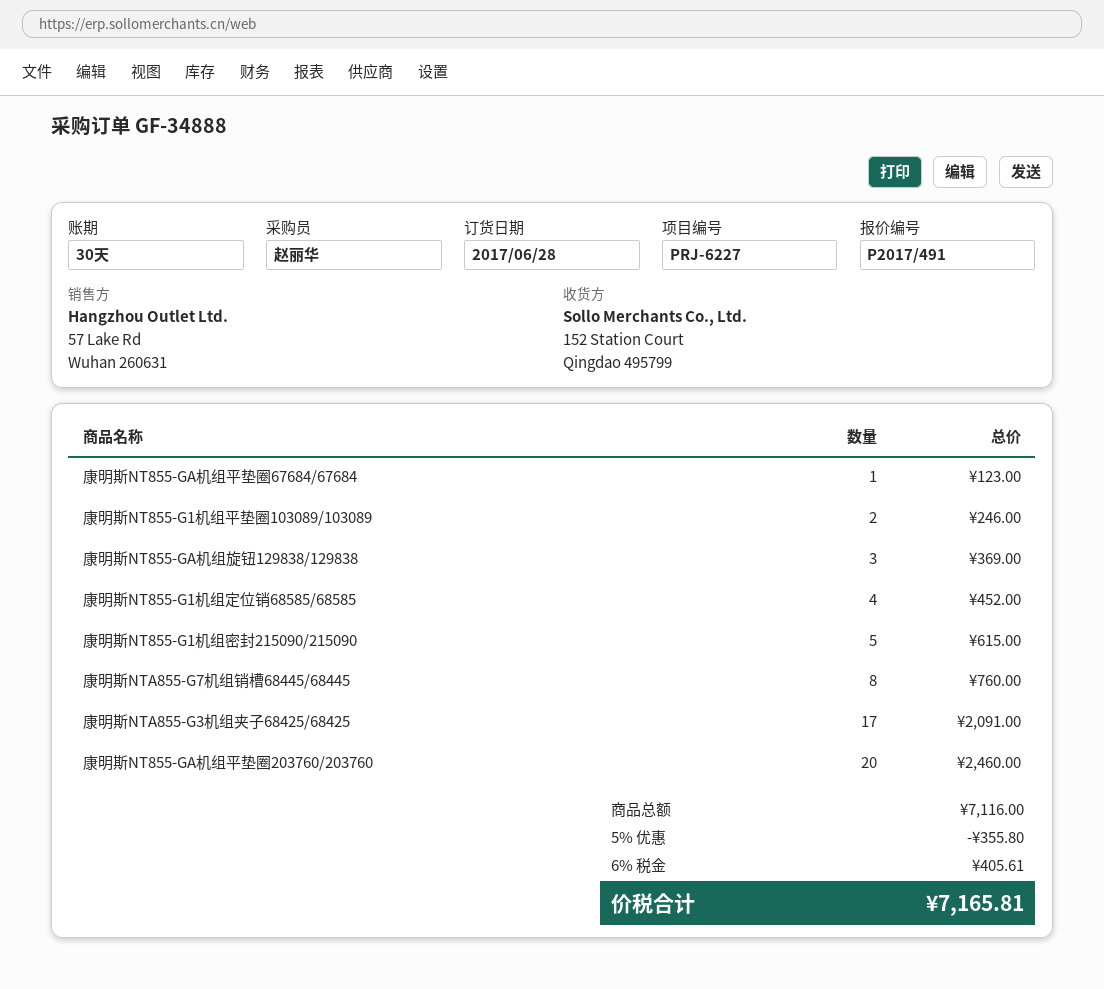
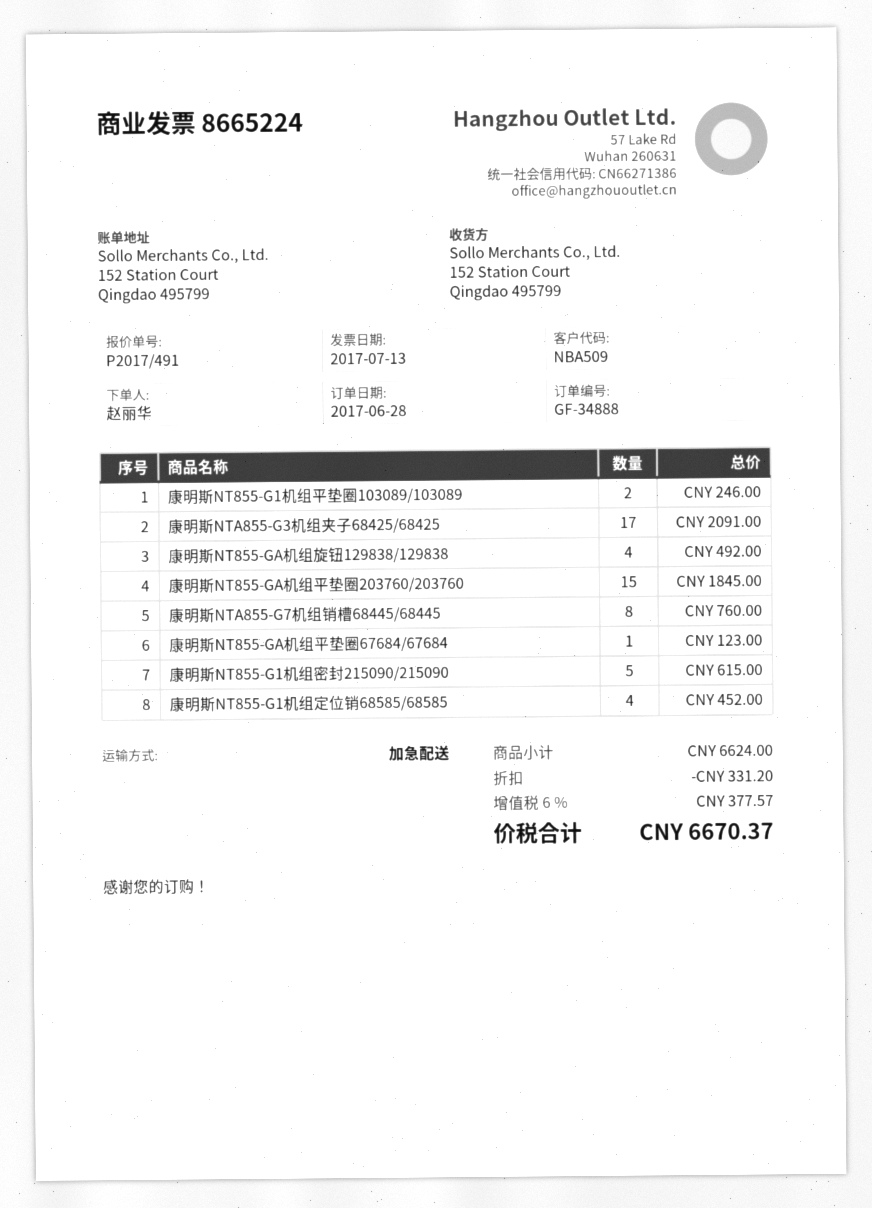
康明斯NT855-GA机组旋钮129838/129838: 3 for 369.00 -> 4 for 492.00
康明斯NT855-GA机组平垫圈203760/203760: 20 for 2460.00 -> 15 for 1845.00
subtotal: 7116.00 -> 6624.00
discount: 355.80 -> 331.20
tax: 6% = 405.61 -> 6% = 377.57
total: 7165.81 -> 6670.37

